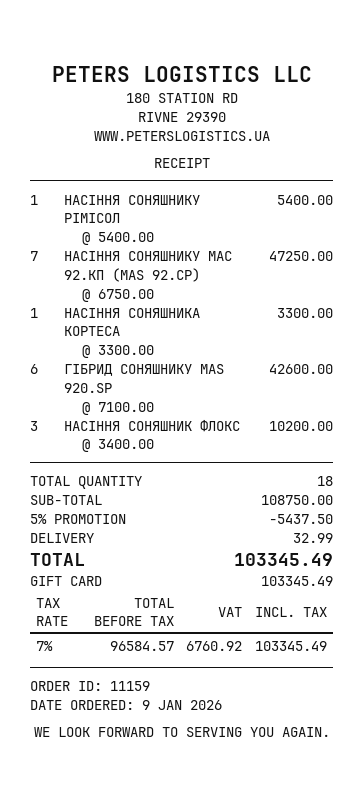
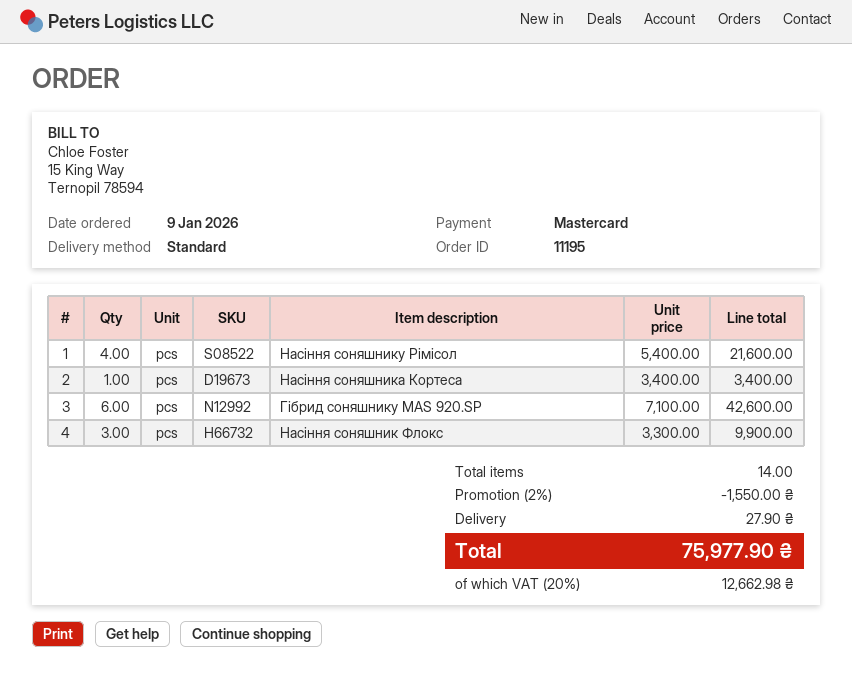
order number: 11159 -> 11195
payment method: gift card -> Mastercard
НАСІННЯ СОНЯШНИКУ РІМІСОЛ: 1 x 5400.00 = 5400.00 -> 4 x 5400.00 = 21600.00
НАСІННЯ СОНЯШНИКУ МАС 92.КП (MAS 92.CP): 7 x 6750.00 = 47250.00 -> none
НАСІННЯ СОНЯШНИКА КОРТЕСА: 1 x 3300.00 = 3300.00 -> 1 x 3400.00 = 3400.00
НАСІННЯ СОНЯШНИК ФЛОКС: 3 x 3400.00 = 10200.00 -> 3 x 3300.00 = 9900.00
total quantity: 18 -> 14
discount: 5% = 5437.50 -> 2% = 1550.00
shipping: 32.99 -> 27.90
tax: 7% = 6760.92 -> 20% = 12662.98
total: 103345.49 -> 75977.90

